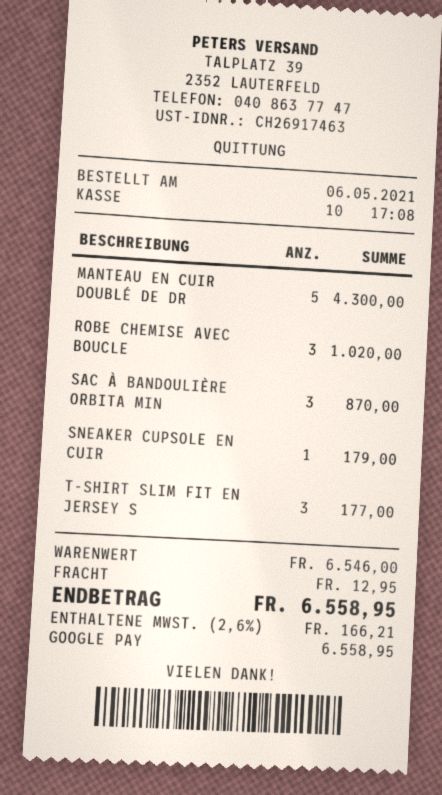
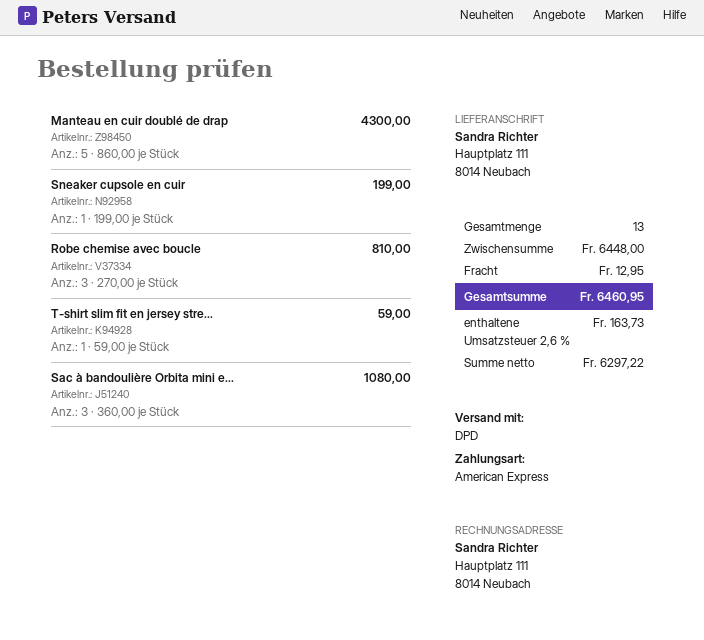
payment method: Google Pay -> American Express
ROBE CHEMISE AVEC BOUCLE: 3 for 1020.00 -> 3 for 810.00
SAC À BANDOULIÈRE ORBITA MIN: 3 for 870.00 -> 3 for 1080.00
SNEAKER CUPSOLE EN CUIR: 1 for 179.00 -> 1 for 199.00
T-SHIRT SLIM FIT EN JERSEY S: 3 for 177.00 -> 1 for 59.00
subtotal: 6546.00 -> 6448.00
tax: 2.6% = 166.21 -> 2.6% = 163.73
total: 6558.95 -> 6460.95

